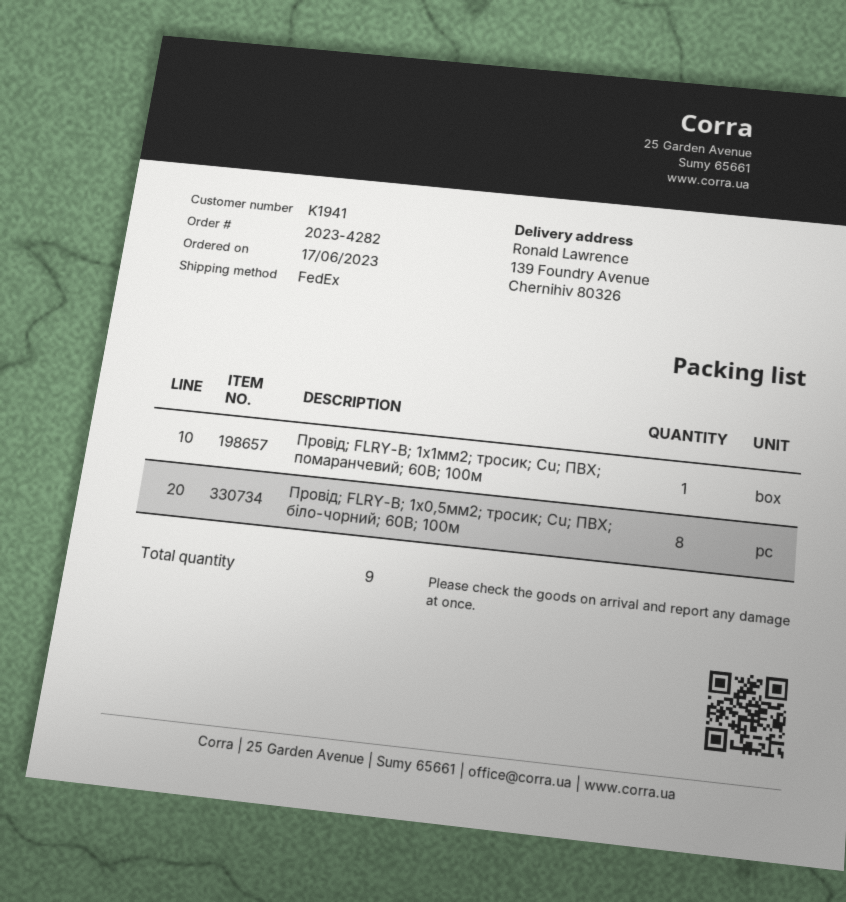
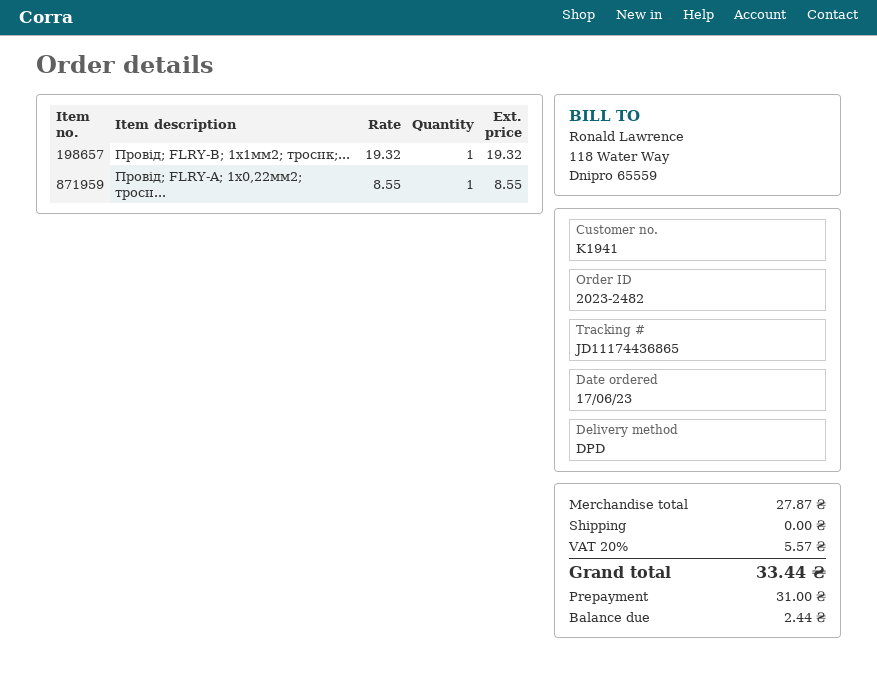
order number: 2023-4282 -> 2023-2482
shipping method: FedEx -> DPD
Провід; FLRY-B; 1x0,5мм2; тросик; Cu; ПВХ; біло-чорний; 60В; 100м: 8 -> none
Провід; FLRY-A; 1x0,22мм2; троси...: none -> 1

